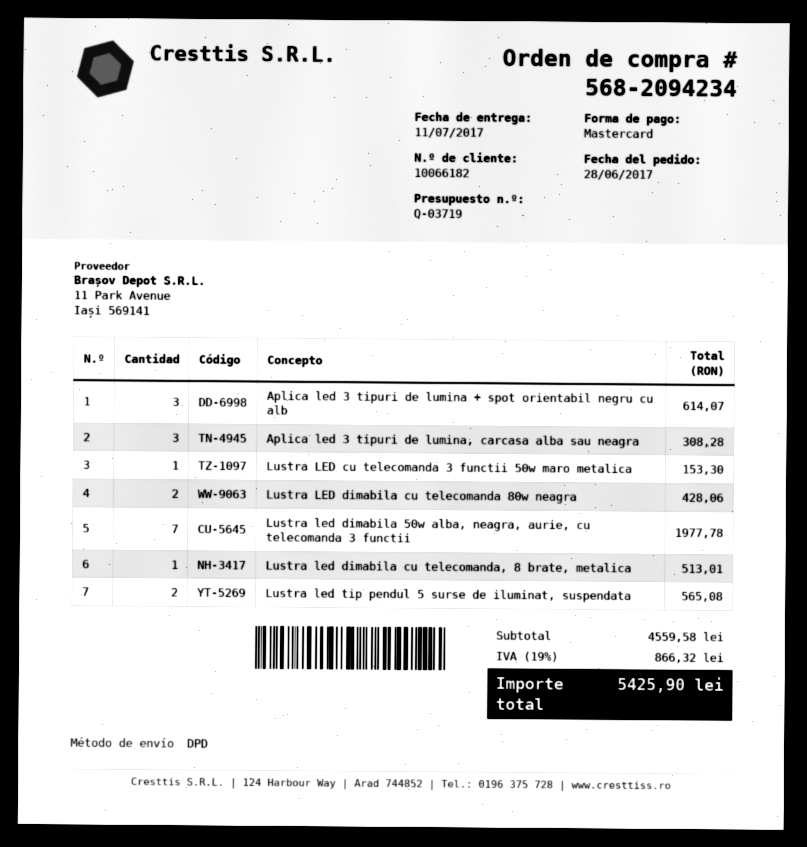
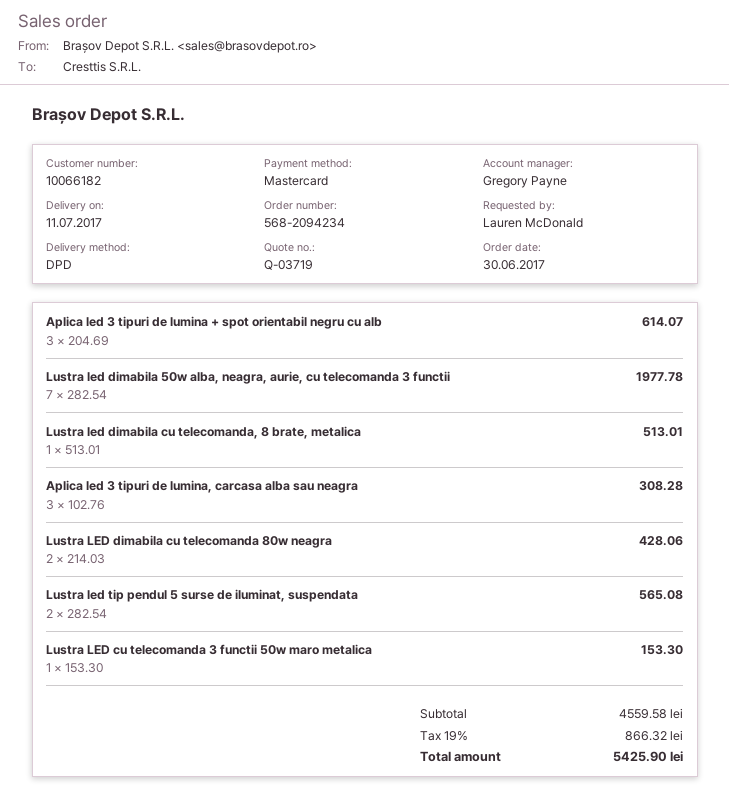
order date: 2017-06-28 -> 2017-06-30

